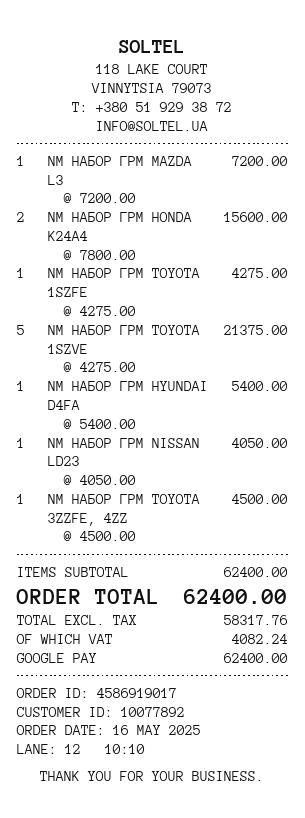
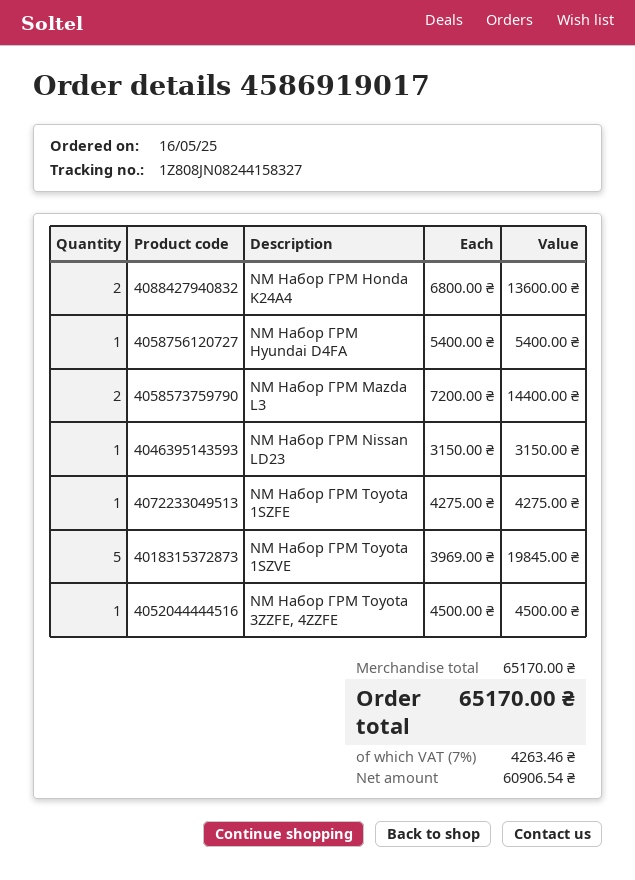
NM НАБОР ГРМ MAZDA L3: 1 x 7200.00 = 7200.00 -> 2 x 7200.00 = 14400.00
NM НАБОР ГРМ HONDA K24A4: 2 x 7800.00 = 15600.00 -> 2 x 6800.00 = 13600.00
NM НАБОР ГРМ TOYOTA 1SZVE: 5 x 4275.00 = 21375.00 -> 5 x 3969.00 = 19845.00
NM НАБОР ГРМ NISSAN LD23: 1 x 4050.00 = 4050.00 -> 1 x 3150.00 = 3150.00
subtotal: 62400.00 -> 65170.00
net: 58317.76 -> 60906.54
tax: 4082.24 -> 4263.46
total: 62400.00 -> 65170.00

